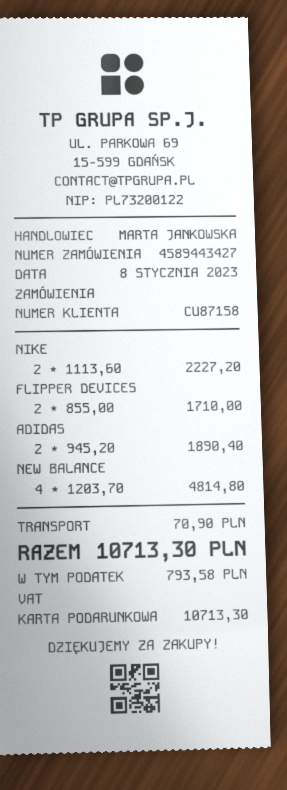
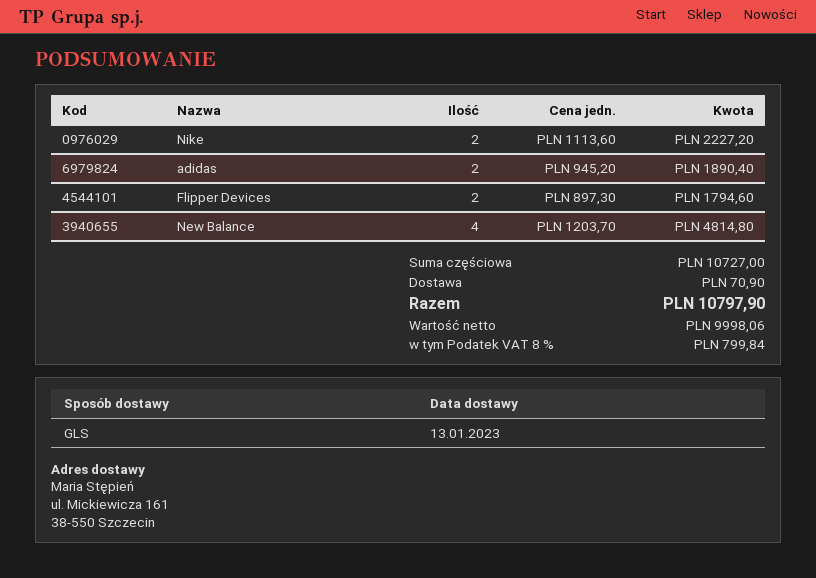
FLIPPER DEVICES: 2 x 855.00 = 1710.00 -> 2 x 897.30 = 1794.60
tax: 793.58 -> 799.84
total: 10713.30 -> 10797.90

